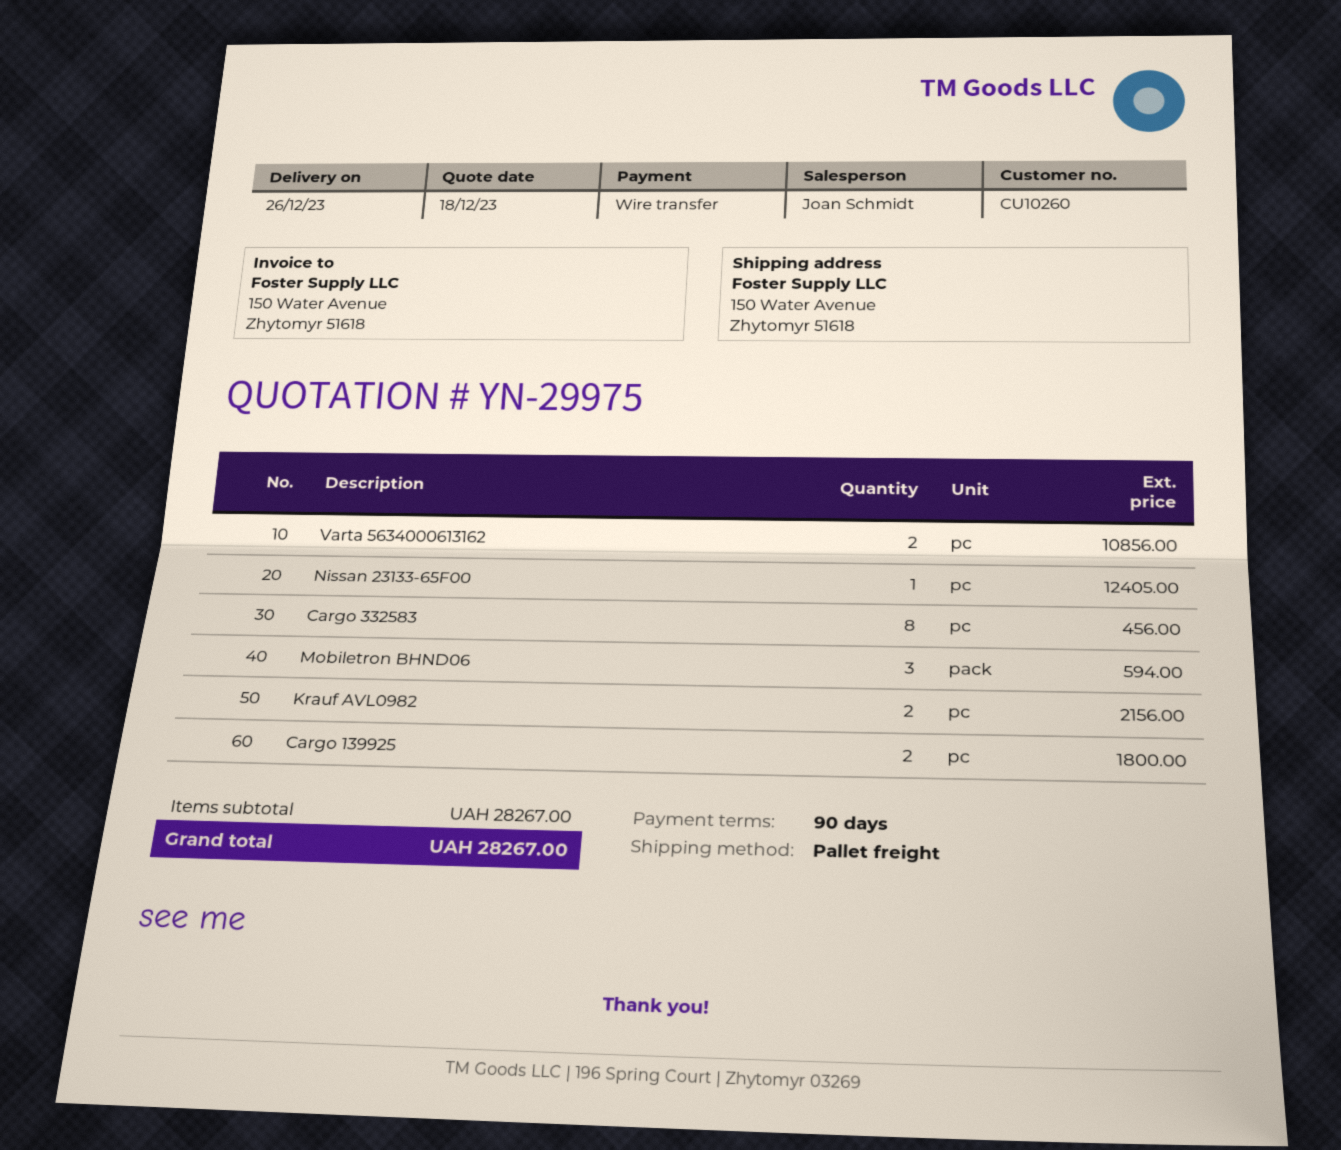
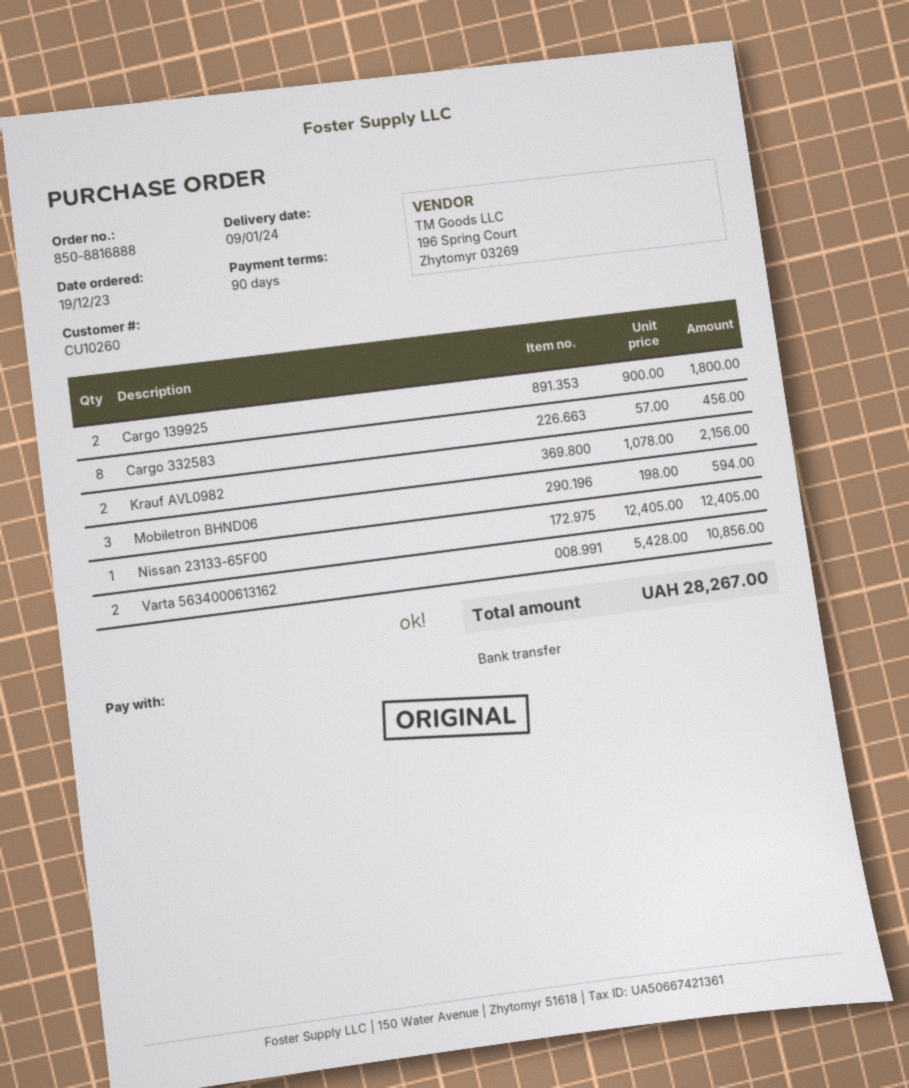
delivery date: 2023-12-26 -> 2024-01-09

